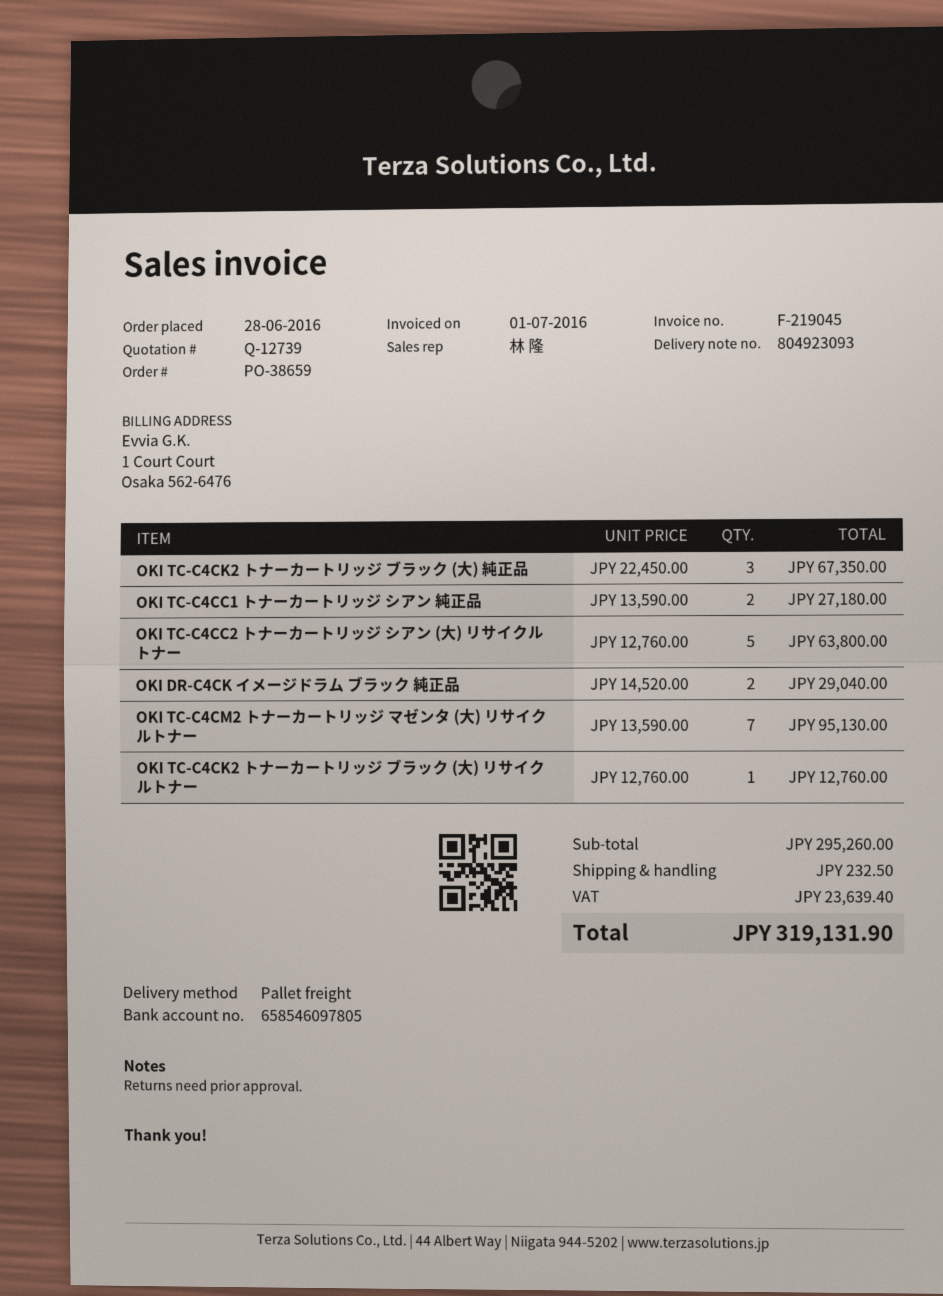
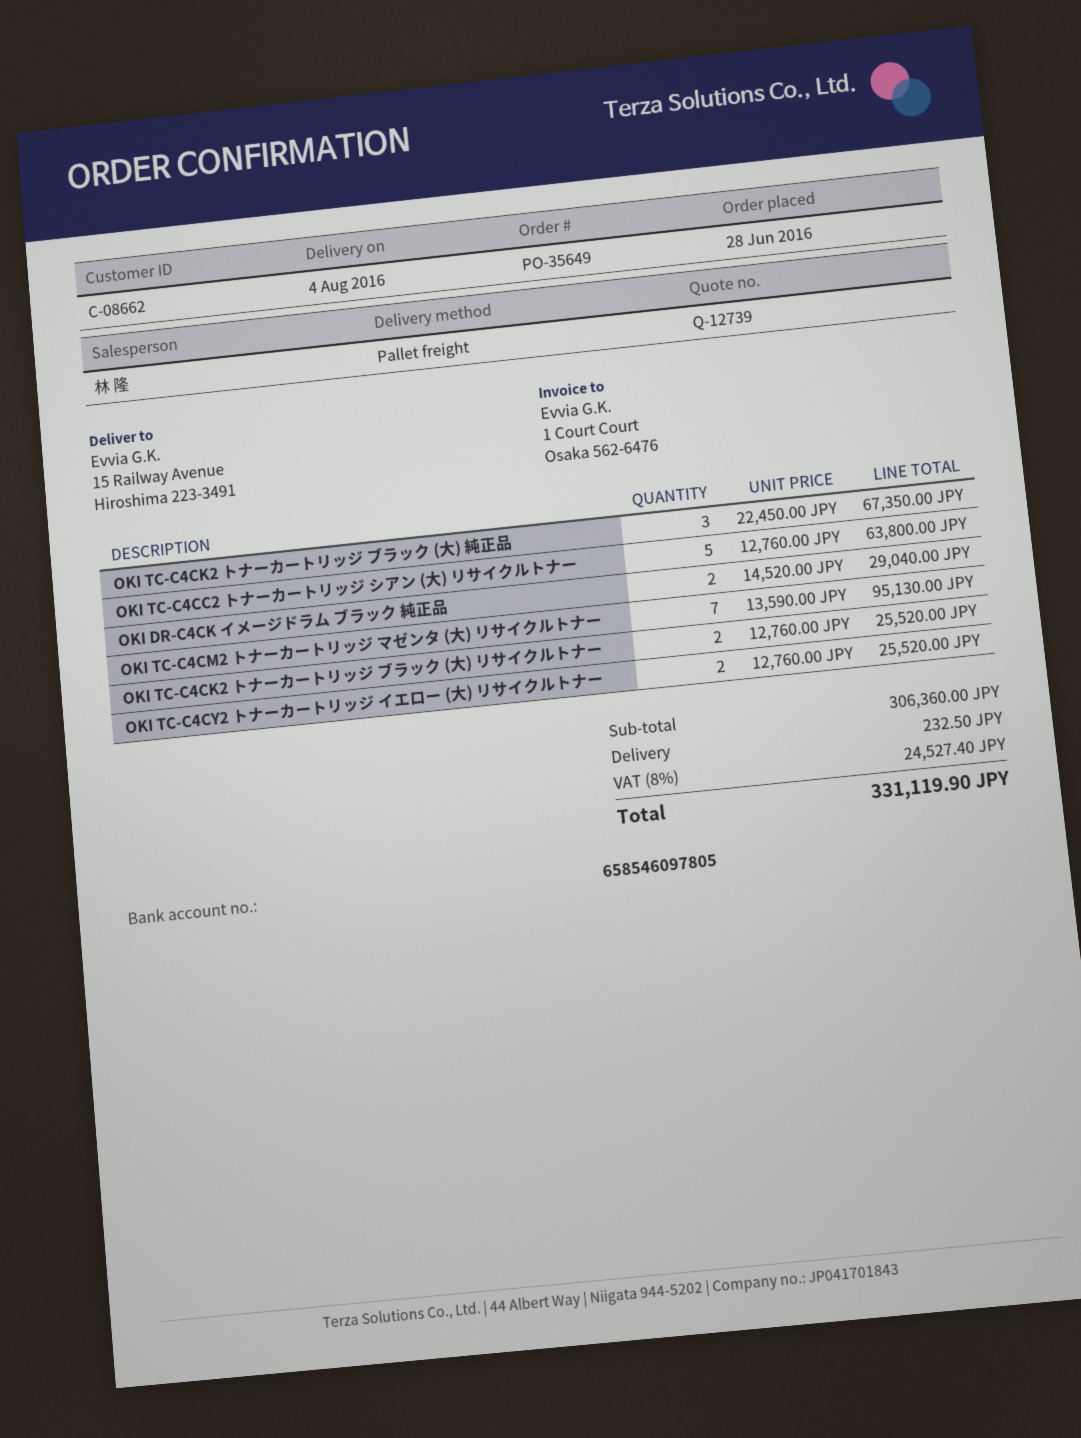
order number: PO-38659 -> PO-35649
OKI TC-C4CC1 トナーカートリッジ シアン 純正品: 2 x 13590.00 = 27180.00 -> none
OKI TC-C4CK2 トナーカートリッジ ブラック (大) リサイクルトナー: 1 x 12760.00 = 12760.00 -> 2 x 12760.00 = 25520.00
OKI TC-C4CY2 トナーカートリッジ イエロー (大) リサイクルトナー: none -> 2 x 12760.00 = 25520.00
subtotal: 295260.00 -> 306360.00
tax: 23639.40 -> 24527.40
total: 319131.90 -> 331119.90

